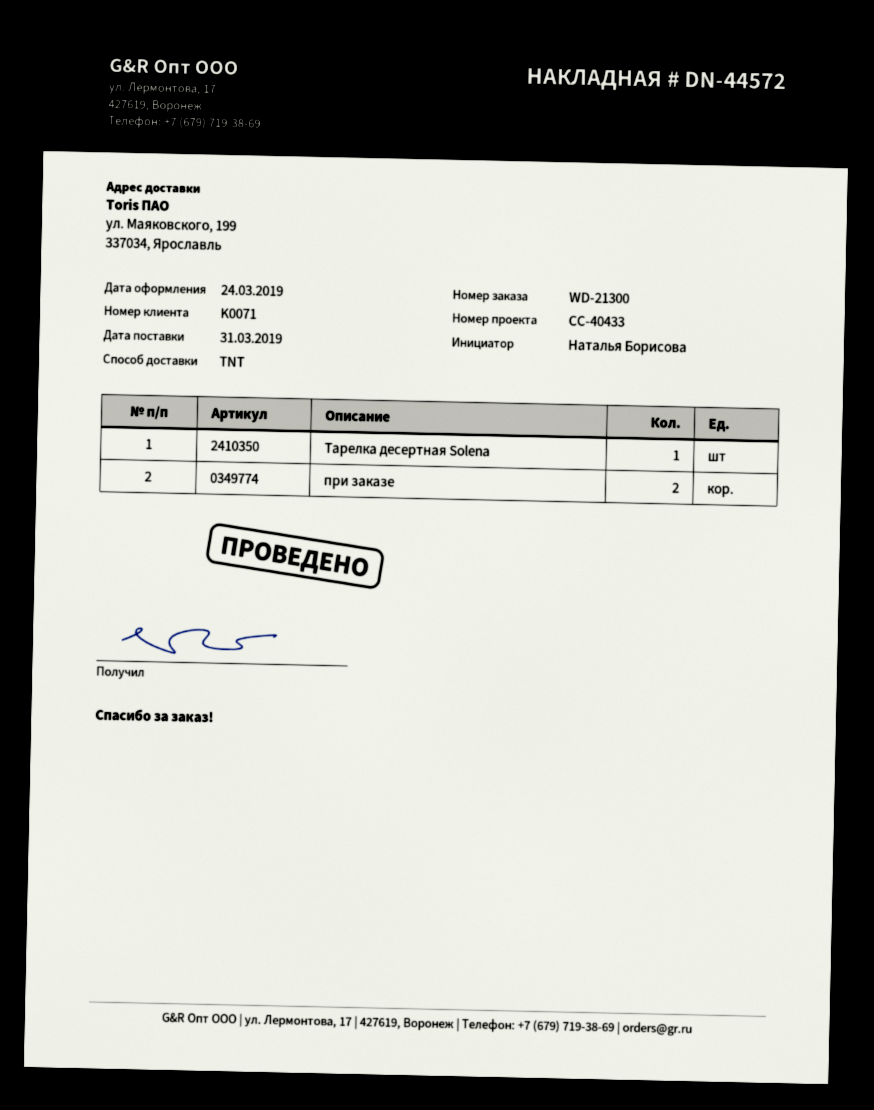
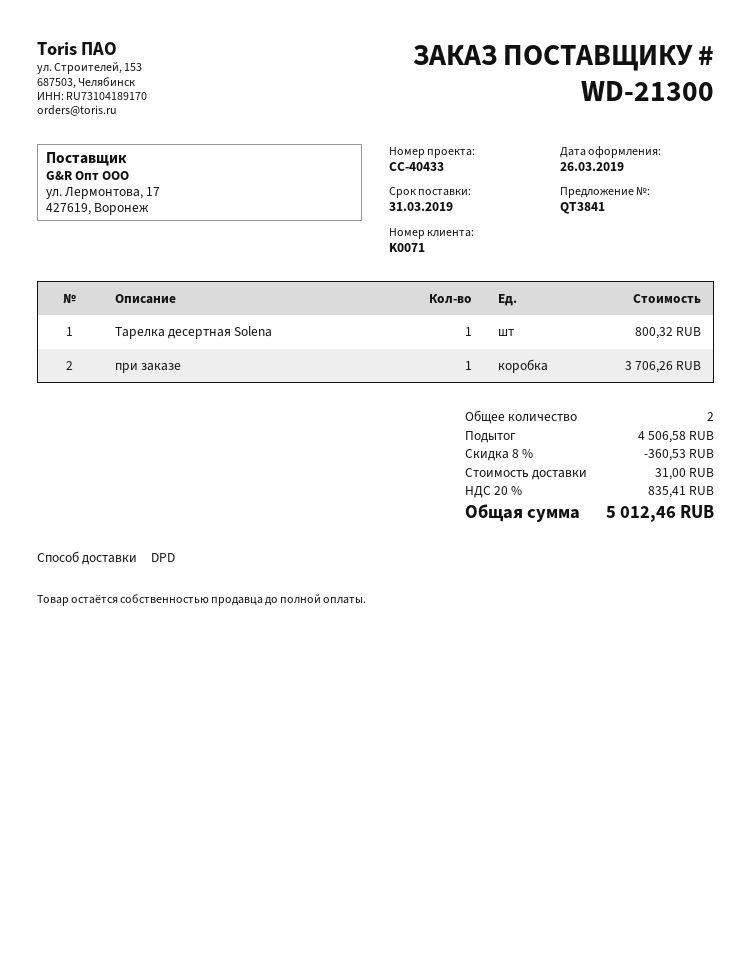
order date: 2019-03-24 -> 2019-03-26
shipping method: TNT -> DPD
при заказе: 2 -> 1

